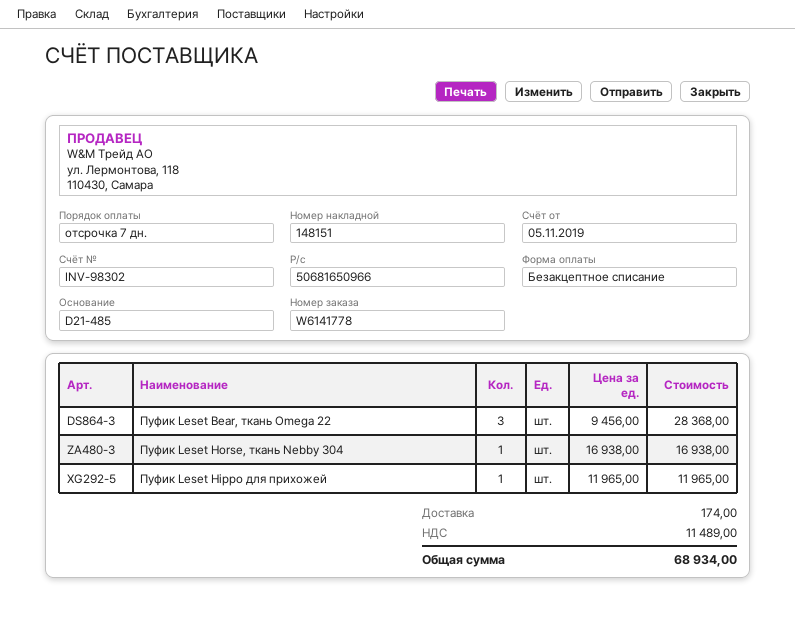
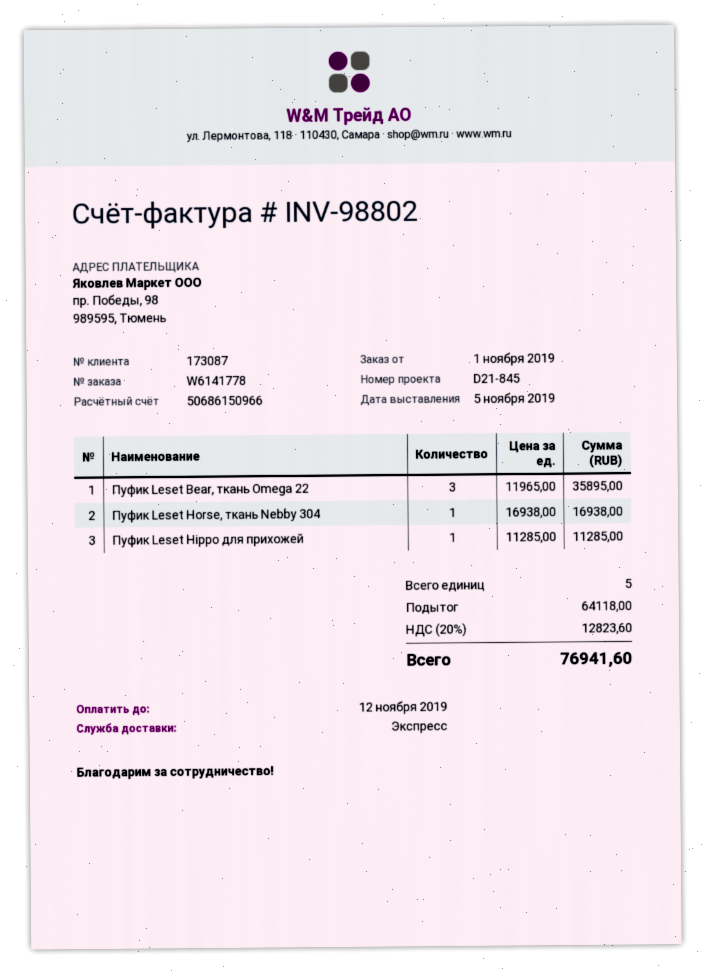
invoice number: INV-98302 -> INV-98802
reference: D21-485 -> D21-845
bank account: 50681650966 -> 50686150966
Пуфик Leset Bear, ткань Omega 22: 3 x 9456.00 = 28368.00 -> 3 x 11965.00 = 35895.00
Пуфик Leset Hippo для прихожей: 1 x 11965.00 = 11965.00 -> 1 x 11285.00 = 11285.00
shipping: 174.00 -> none
tax: 11489.00 -> 12823.60
total: 68934.00 -> 76941.60

